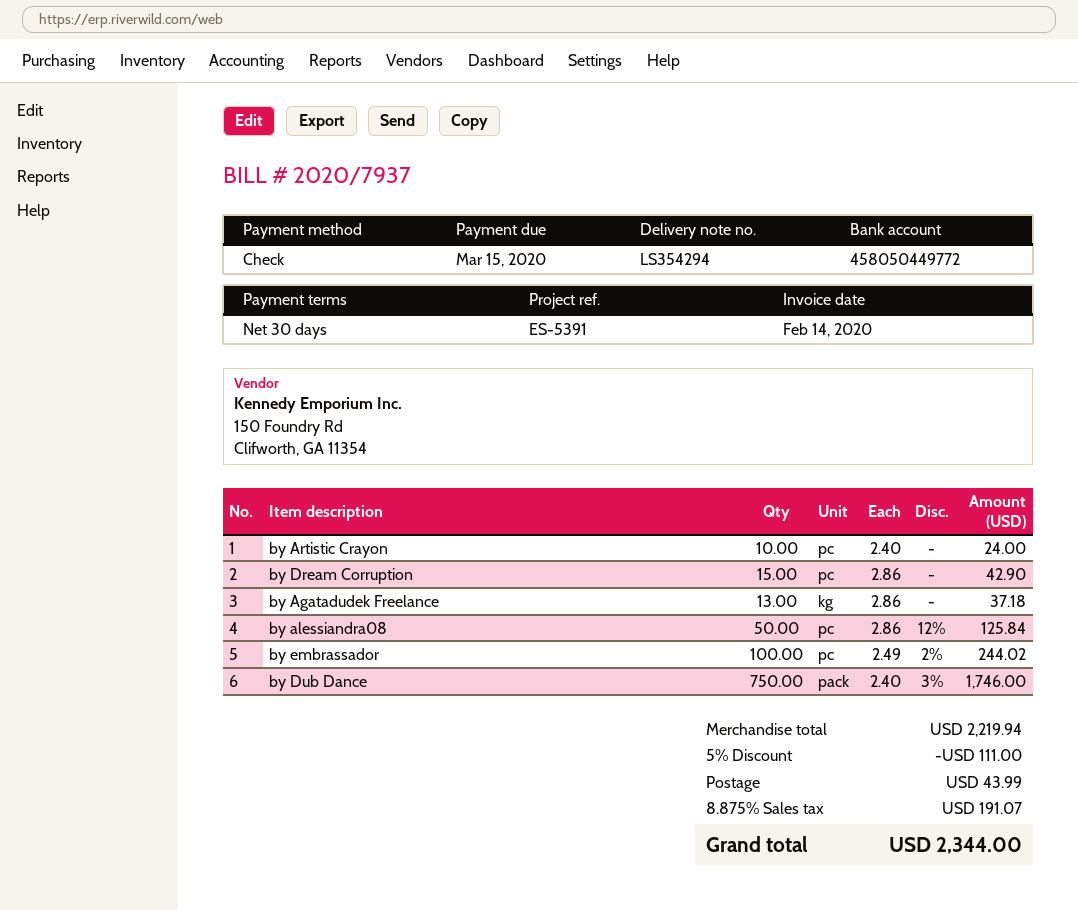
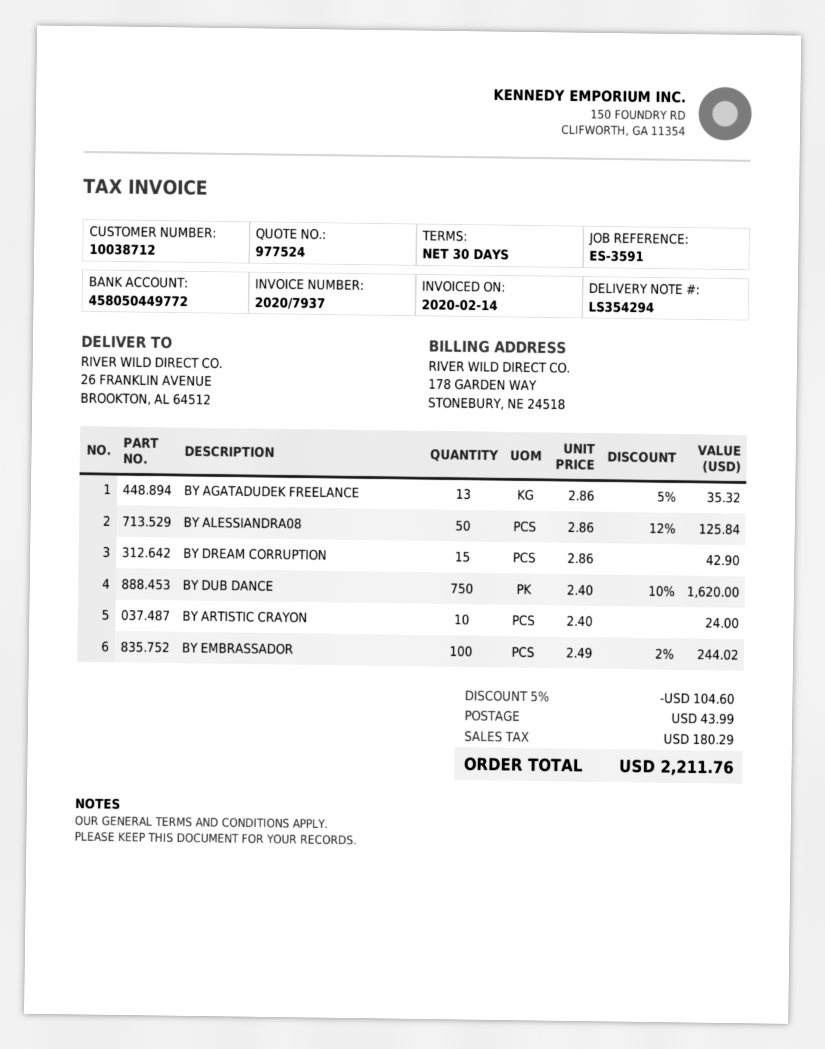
reference: ES-5391 -> ES-3591
by Agatadudek Freelance: 13 x 2.86 = 37.18 -> 13 x 2.86 - 5% = 35.32
by Dub Dance: 750 x 2.40 - 3% = 1746.00 -> 750 x 2.40 - 10% = 1620.00
discount: 5% = 111.00 -> 5% = 104.60
tax: 191.07 -> 180.29
total: 2344.00 -> 2211.76

